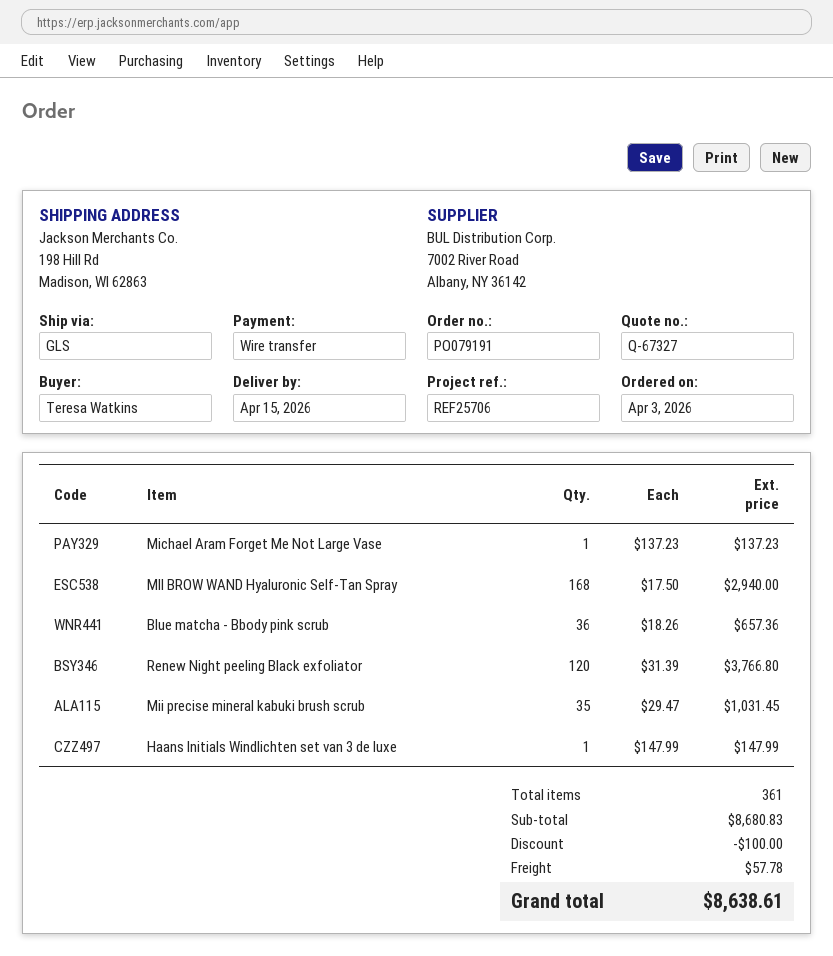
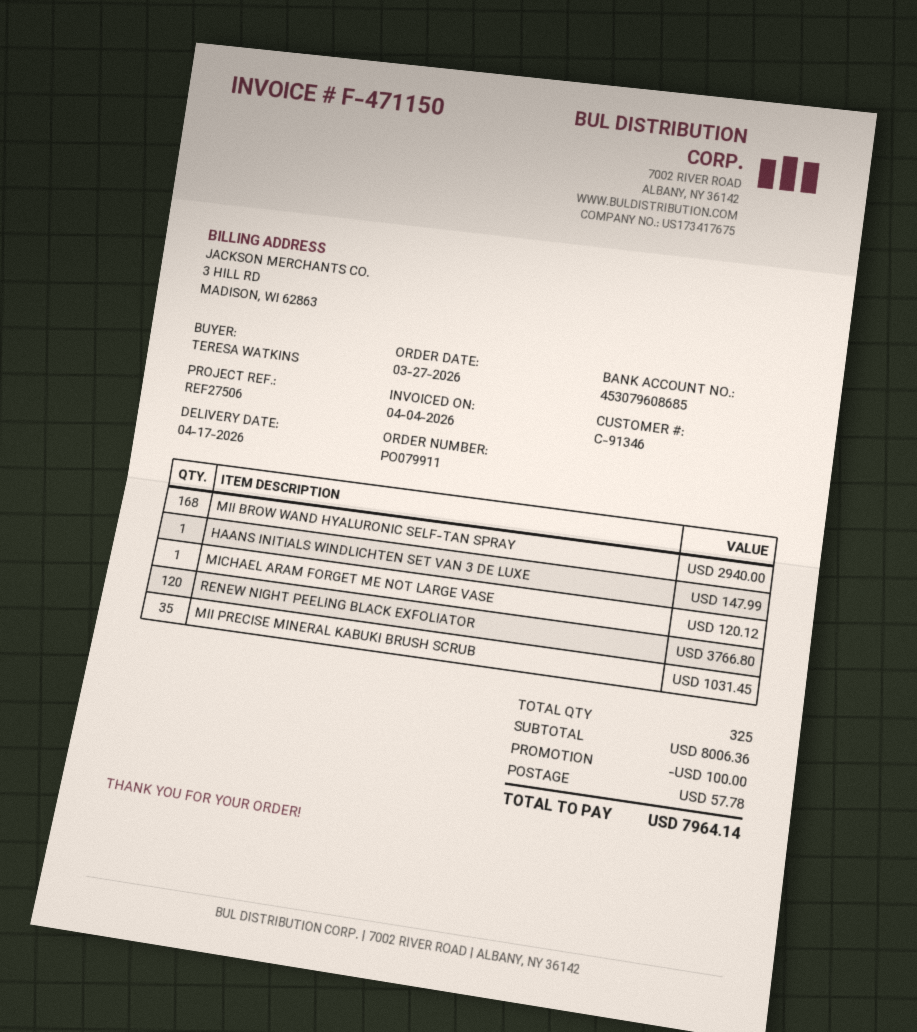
order number: PO079191 -> PO079911
order date: 2026-04-03 -> 2026-03-27
delivery date: 2026-04-15 -> 2026-04-17
reference: REF25706 -> REF27506
Michael Aram Forget Me Not Large Vase: 1 for 137.23 -> 1 for 120.12
Blue matcha - Bbody pink scrub: 36 for 657.36 -> none
total quantity: 361 -> 325
subtotal: 8680.83 -> 8006.36
total: 8638.61 -> 7964.14

